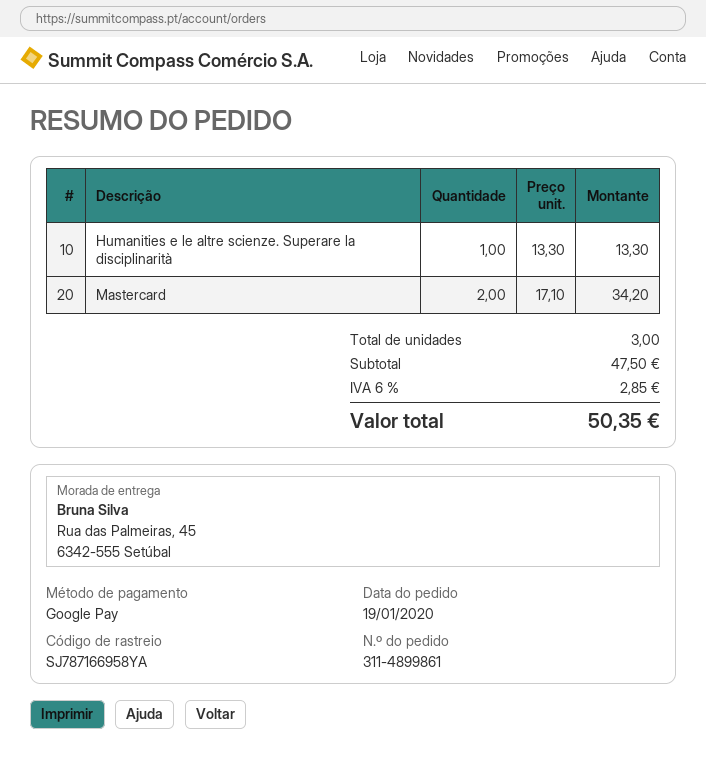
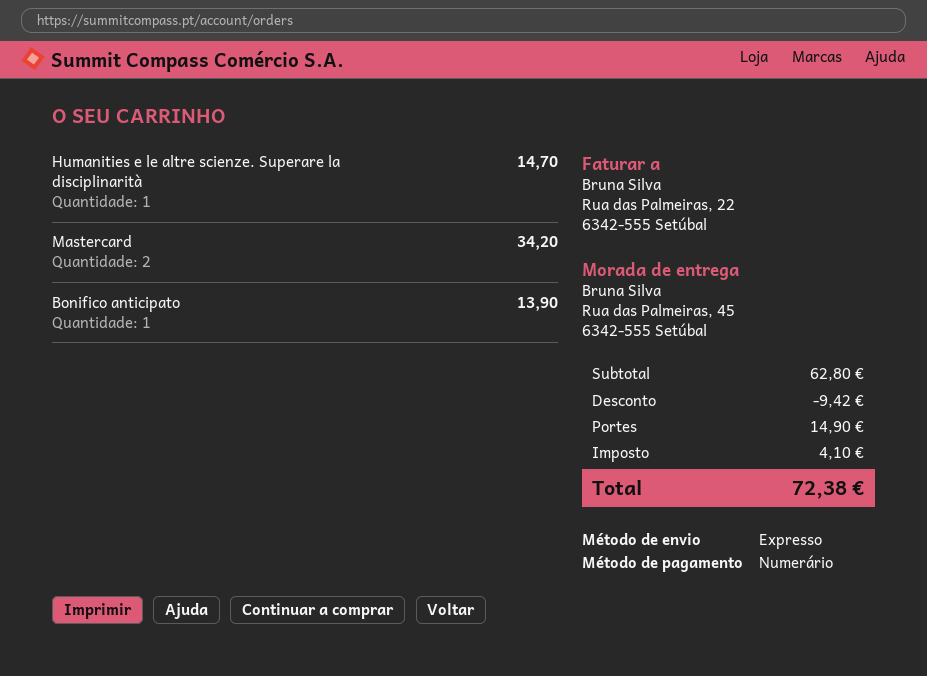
payment method: Google Pay -> cash
Humanities e le altre scienze. Superare la disciplinarità: 1 for 13.30 -> 1 for 14.70
Bonifico anticipato: none -> 1 for 13.90
subtotal: 47.50 -> 62.80
discount: none -> 9.42
shipping: none -> 14.90
tax: 2.85 -> 4.10
total: 50.35 -> 72.38

